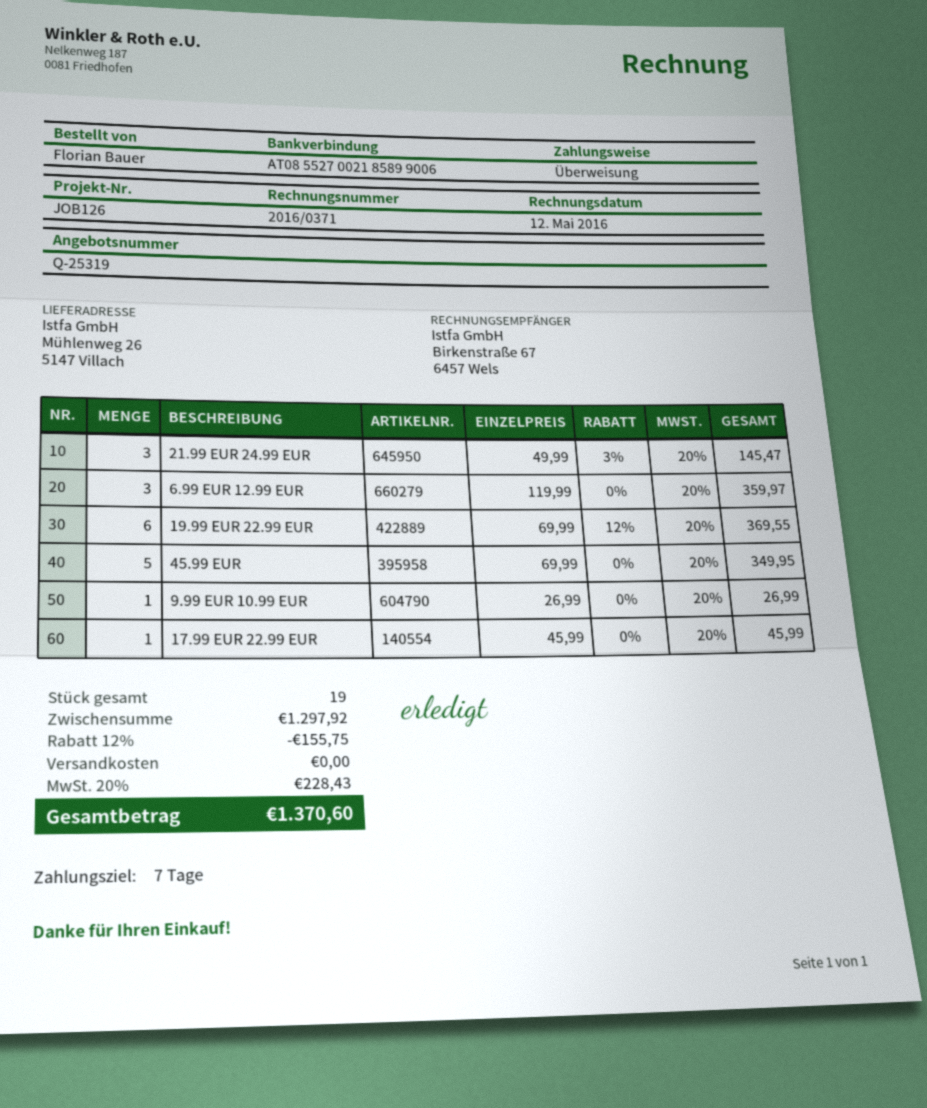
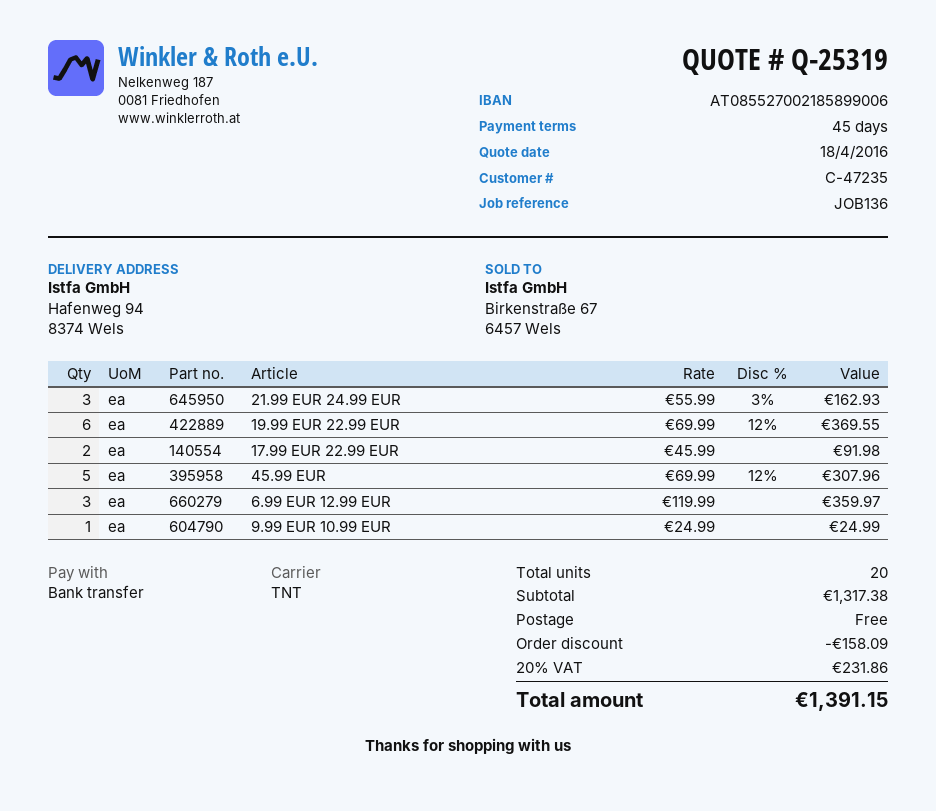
payment terms: 7 days -> 45 days
reference: JOB126 -> JOB136
ship to: Mühlenweg 26, 5147 Villach -> Hafenweg 94, 8374 Wels
21.99 EUR 24.99 EUR: 3 x 49.99 - 3% = 145.47 -> 3 x 55.99 - 3% = 162.93
45.99 EUR: 5 x 69.99 = 349.95 -> 5 x 69.99 - 12% = 307.96
9.99 EUR 10.99 EUR: 1 x 26.99 = 26.99 -> 1 x 24.99 = 24.99
17.99 EUR 22.99 EUR: 1 x 45.99 = 45.99 -> 2 x 45.99 = 91.98
total quantity: 19 -> 20
subtotal: 1297.92 -> 1317.38
discount: 155.75 -> 158.09
tax: 20% = 228.43 -> 20% = 231.86
total: 1370.60 -> 1391.15

